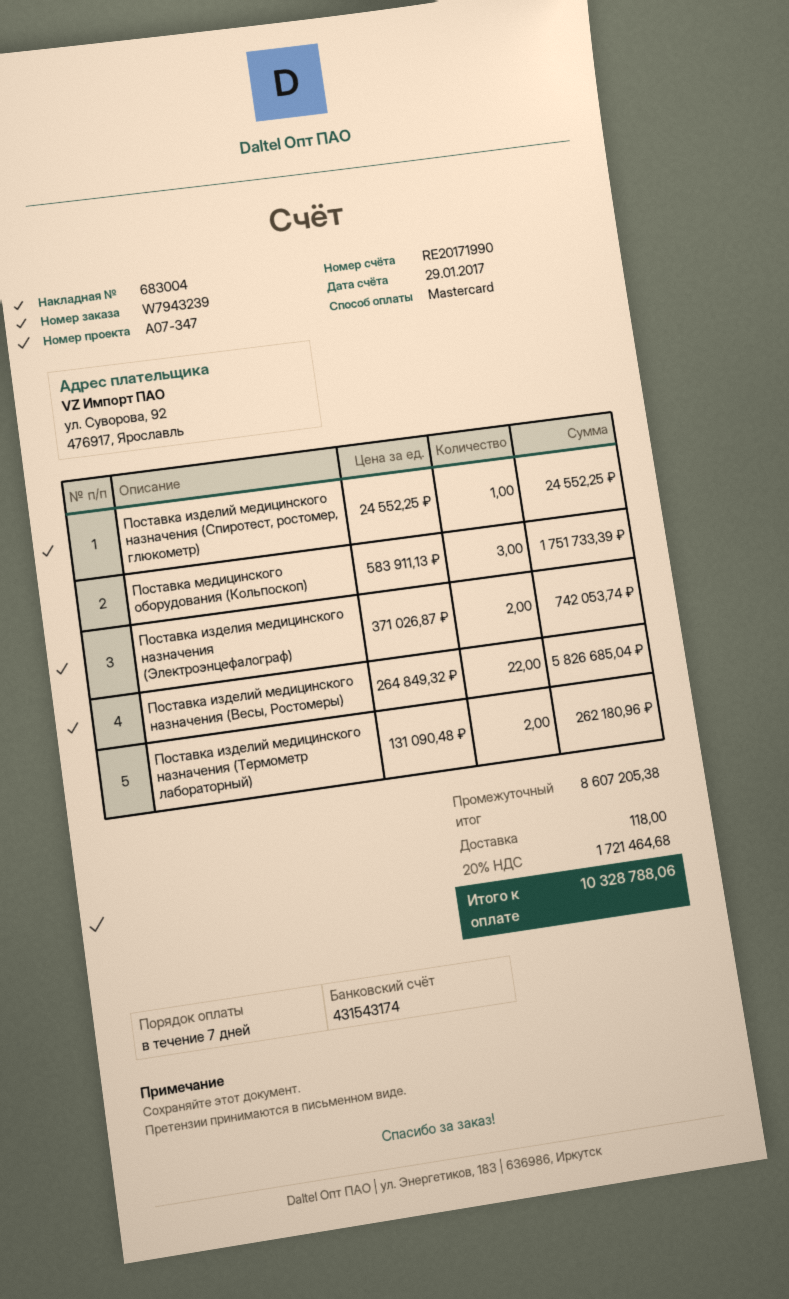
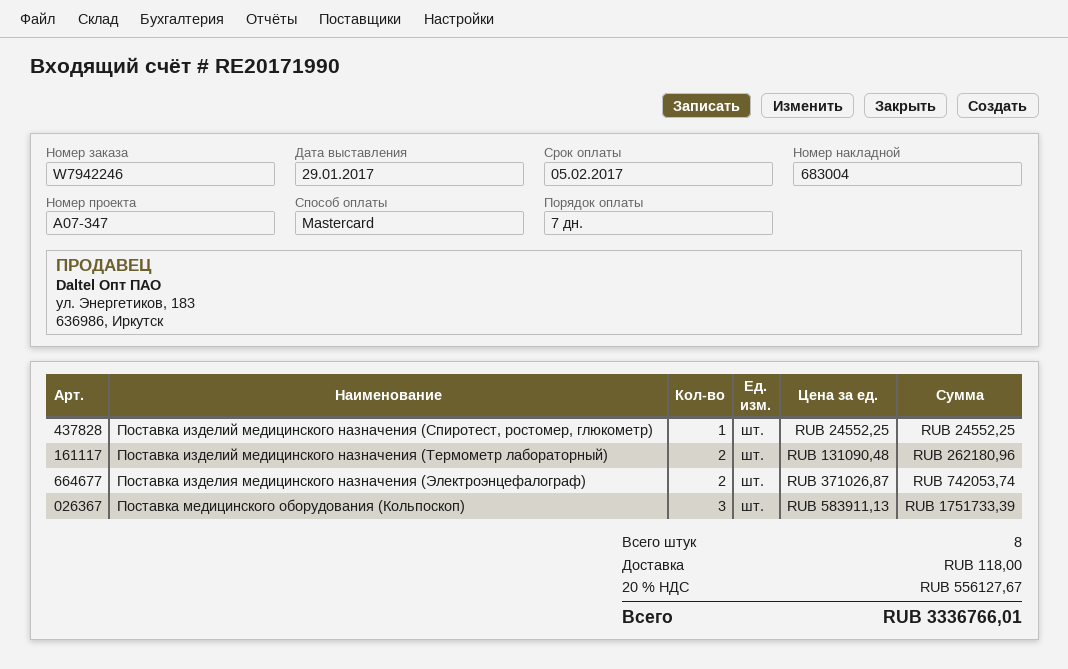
order number: W7943239 -> W7942246
Поставка изделий медицинского назначения (Весы, Ростомеры): 22 x 264849.32 = 5826685.04 -> none
tax: 20% = 1721464.68 -> 20% = 556127.67
total: 10328788.06 -> 3336766.01

